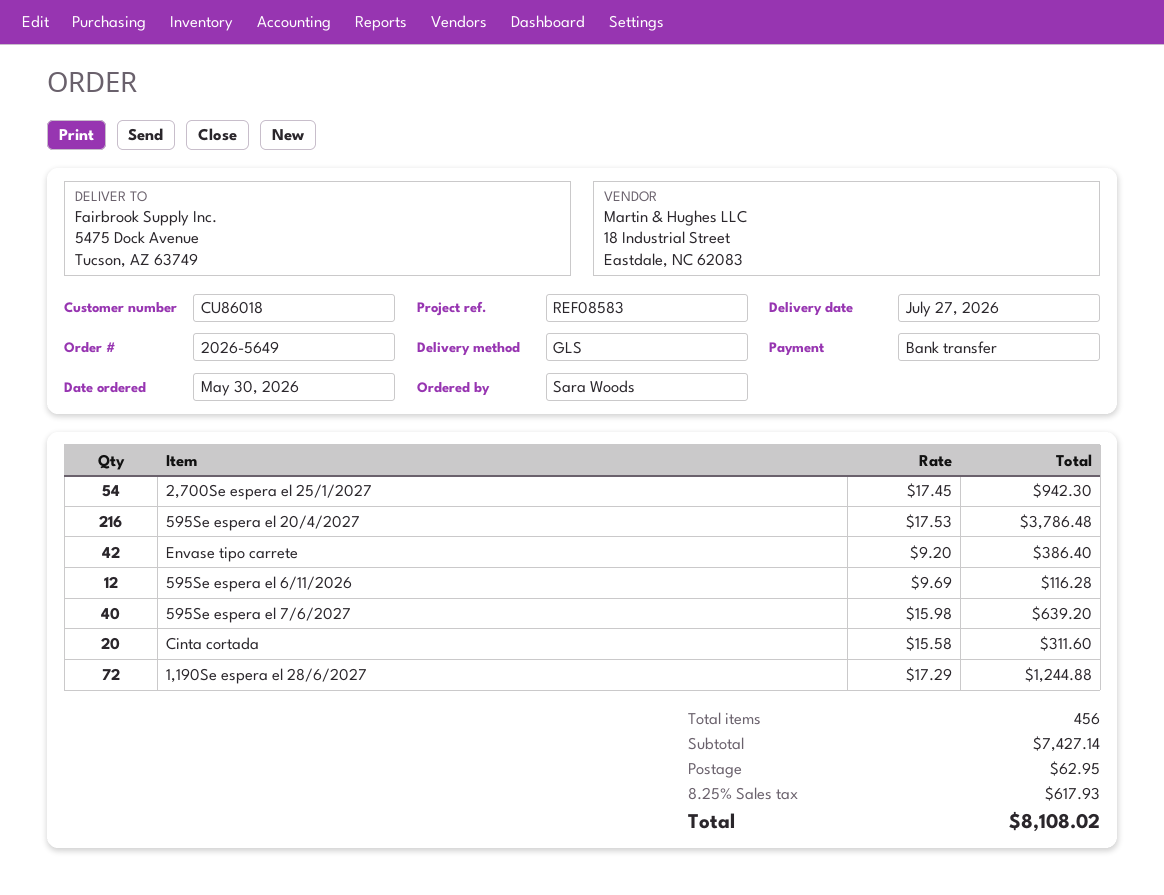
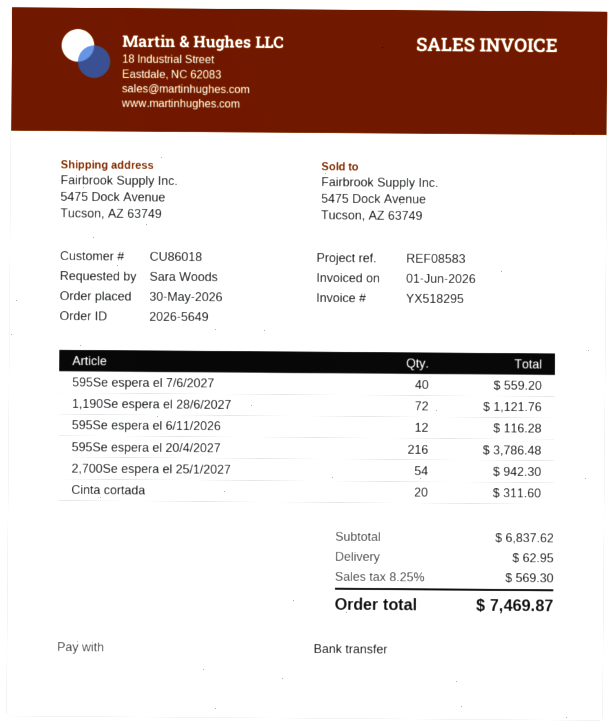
Envase tipo carrete: 42 for 386.40 -> none
595Se espera el 7/6/2027: 40 for 639.20 -> 40 for 559.20
1,190Se espera el 28/6/2027: 72 for 1244.88 -> 72 for 1121.76
subtotal: 7427.14 -> 6837.62
tax: 8.25% = 617.93 -> 8.25% = 569.30
total: 8108.02 -> 7469.87

